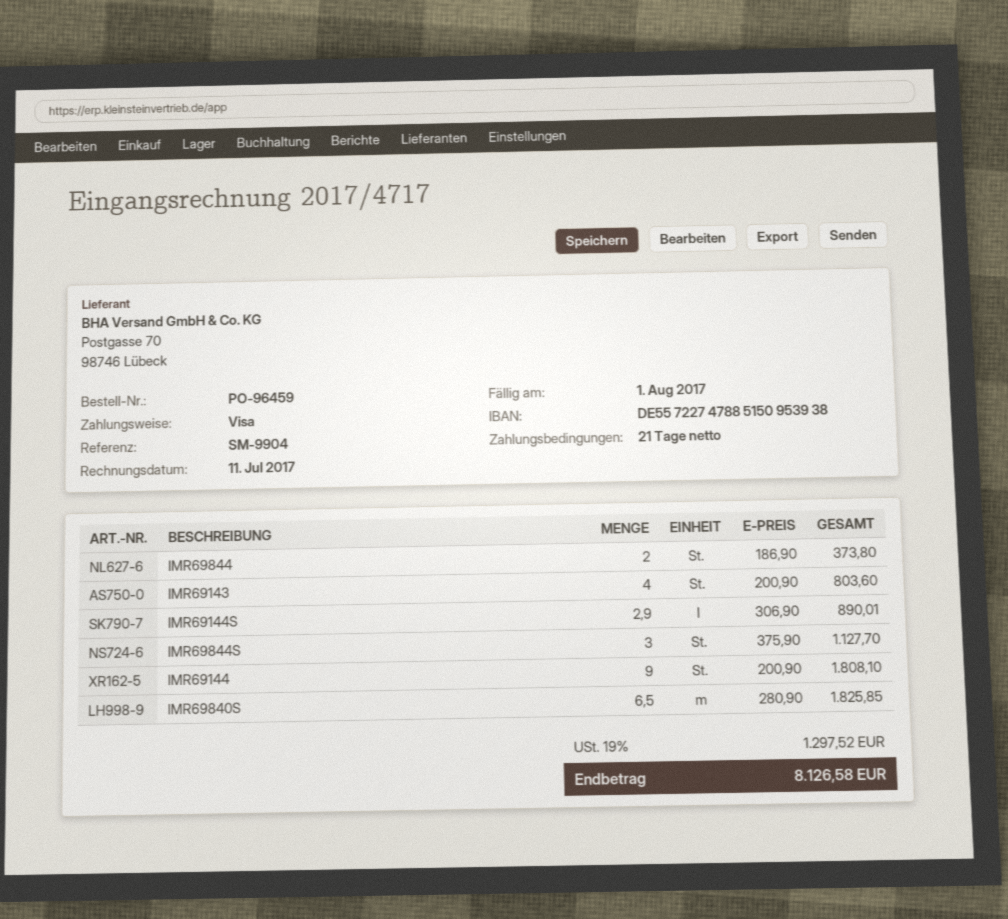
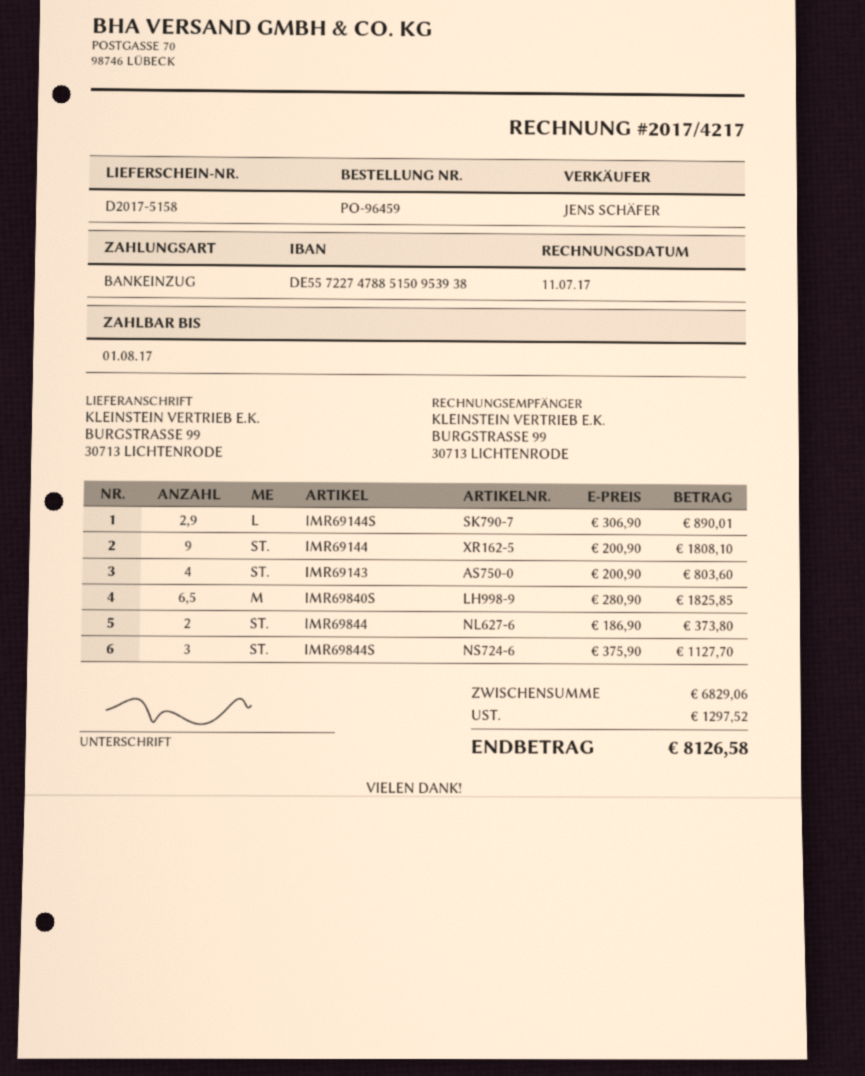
invoice number: 2017/4717 -> 2017/4217
payment method: Visa -> direct debit

